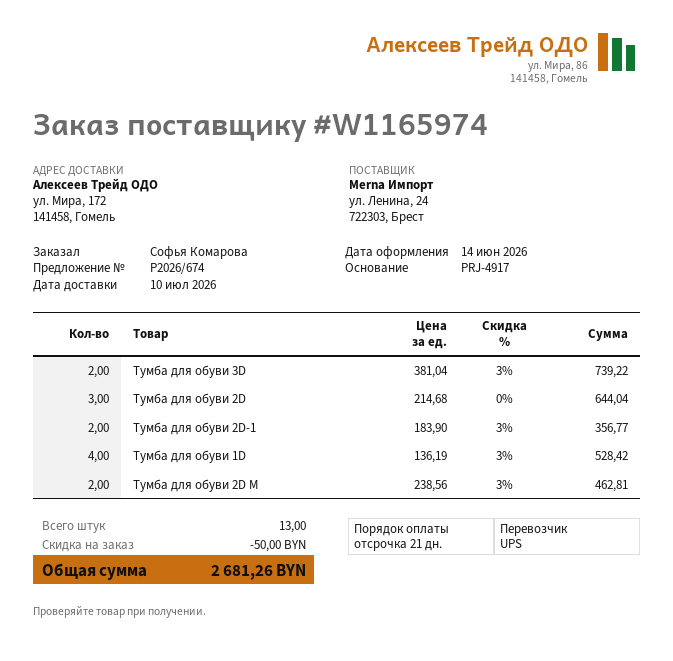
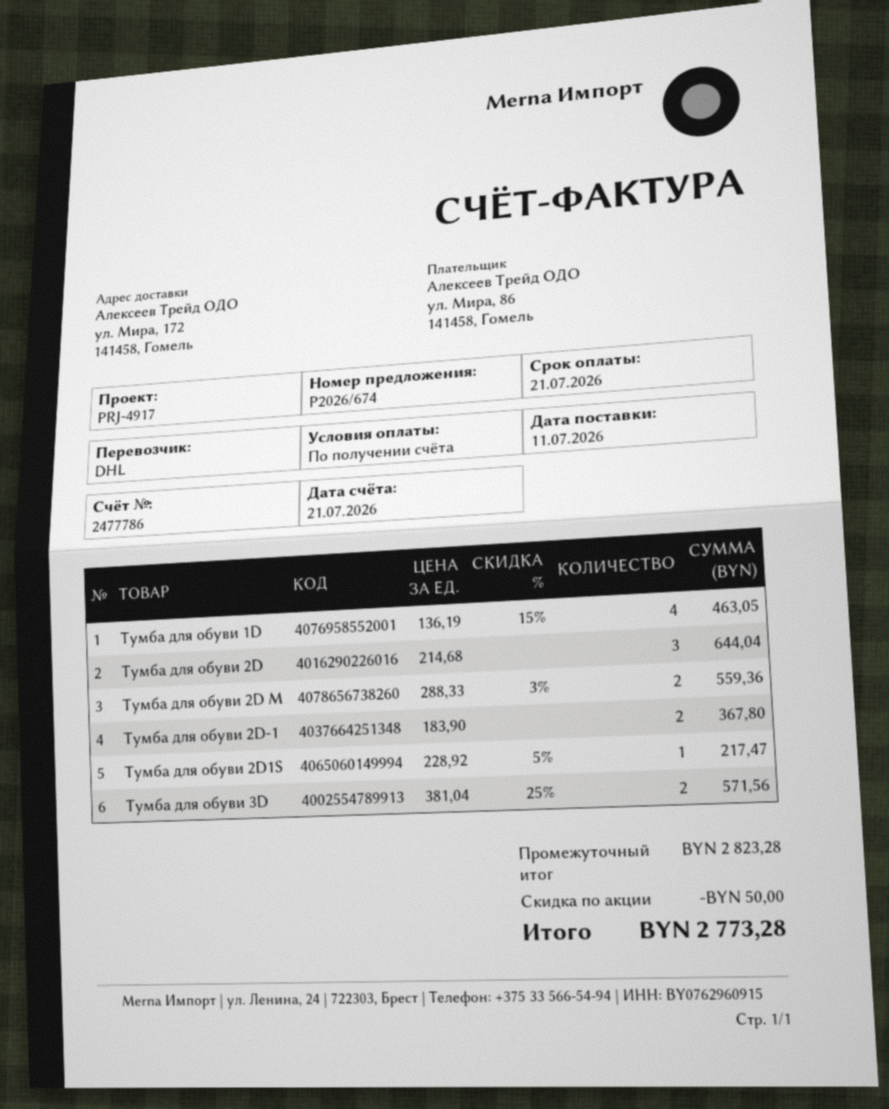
delivery date: 2026-07-10 -> 2026-07-11
payment terms: 21 days -> on receipt
shipping method: UPS -> DHL
Тумба для обуви 3D: 2 x 381.04 - 3% = 739.22 -> 2 x 381.04 - 25% = 571.56
Тумба для обуви 2D-1: 2 x 183.90 - 3% = 356.77 -> 2 x 183.90 = 367.80
Тумба для обуви 1D: 4 x 136.19 - 3% = 528.42 -> 4 x 136.19 - 15% = 463.05
Тумба для обуви 2D М: 2 x 238.56 - 3% = 462.81 -> 2 x 288.33 - 3% = 559.36
Тумба для обуви 2D1S: none -> 1 x 228.92 - 5% = 217.47
total: 2681.26 -> 2773.28

